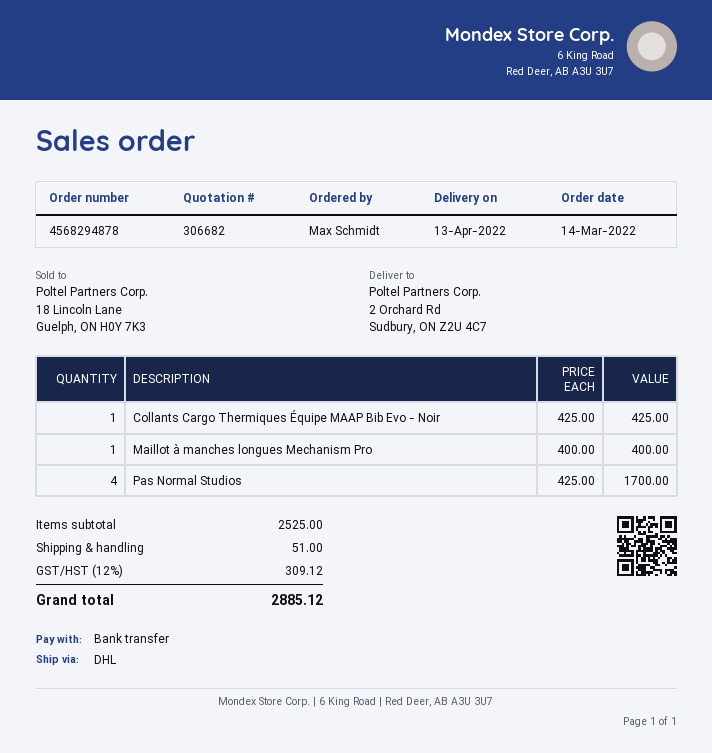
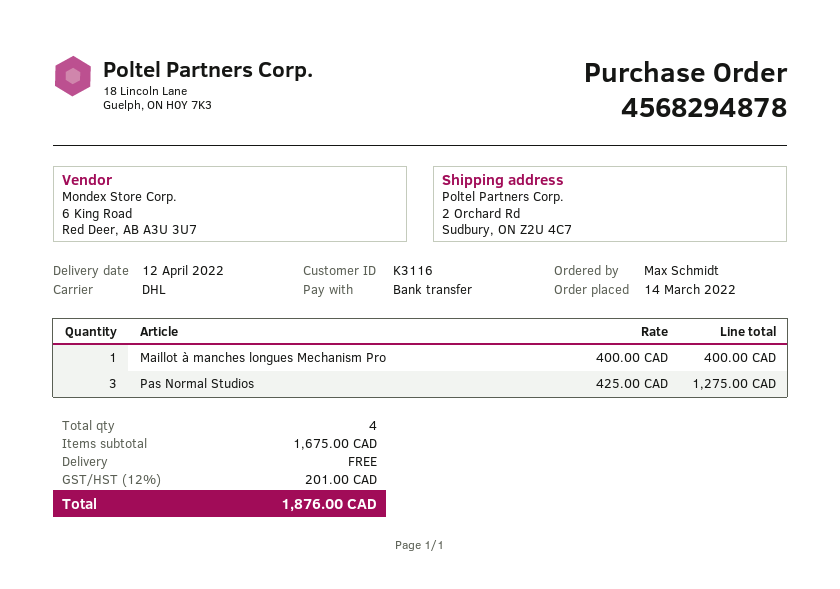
delivery date: 2022-04-13 -> 2022-04-12
Collants Cargo Thermiques Équipe MAAP Bib Evo - Noir: 1 x 425.00 = 425.00 -> none
Pas Normal Studios: 4 x 425.00 = 1700.00 -> 3 x 425.00 = 1275.00
subtotal: 2525.00 -> 1675.00
shipping: 51.00 -> 0.00
tax: 12% = 309.12 -> 12% = 201.00
total: 2885.12 -> 1876.00

